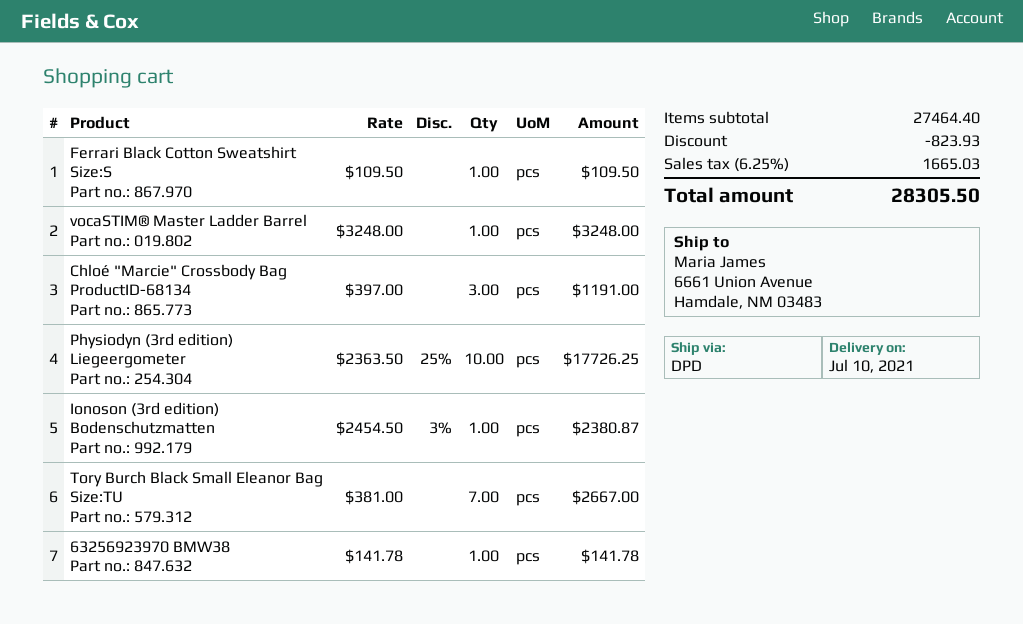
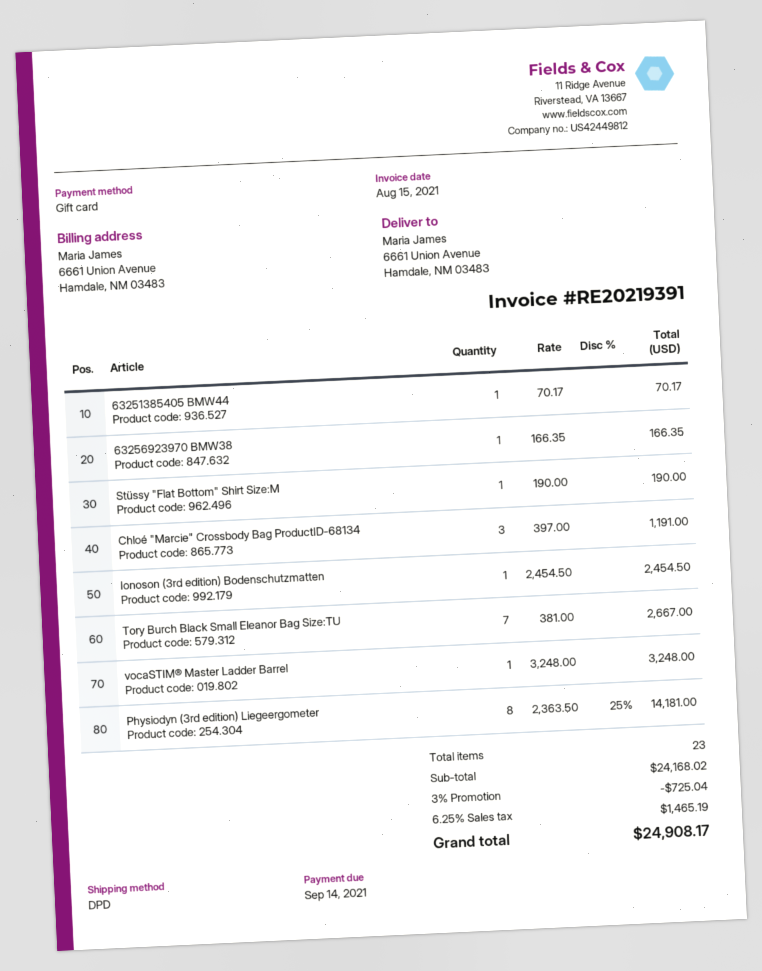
Ferrari Black Cotton Sweatshirt Size:S: 1 x 109.50 = 109.50 -> none
Physiodyn (3rd edition) Liegeergometer: 10 x 2363.50 - 25% = 17726.25 -> 8 x 2363.50 - 25% = 14181.00
Ionoson (3rd edition) Bodenschutzmatten: 1 x 2454.50 - 3% = 2380.87 -> 1 x 2454.50 = 2454.50
63256923970 BMW38: 1 x 141.78 = 141.78 -> 1 x 166.35 = 166.35
63251385405 BMW44: none -> 1 x 70.17 = 70.17
Stüssy "Flat Bottom" Shirt Size:M: none -> 1 x 190.00 = 190.00
subtotal: 27464.40 -> 24168.02
discount: 823.93 -> 725.04
tax: 6.25% = 1665.03 -> 6.25% = 1465.19
total: 28305.50 -> 24908.17

